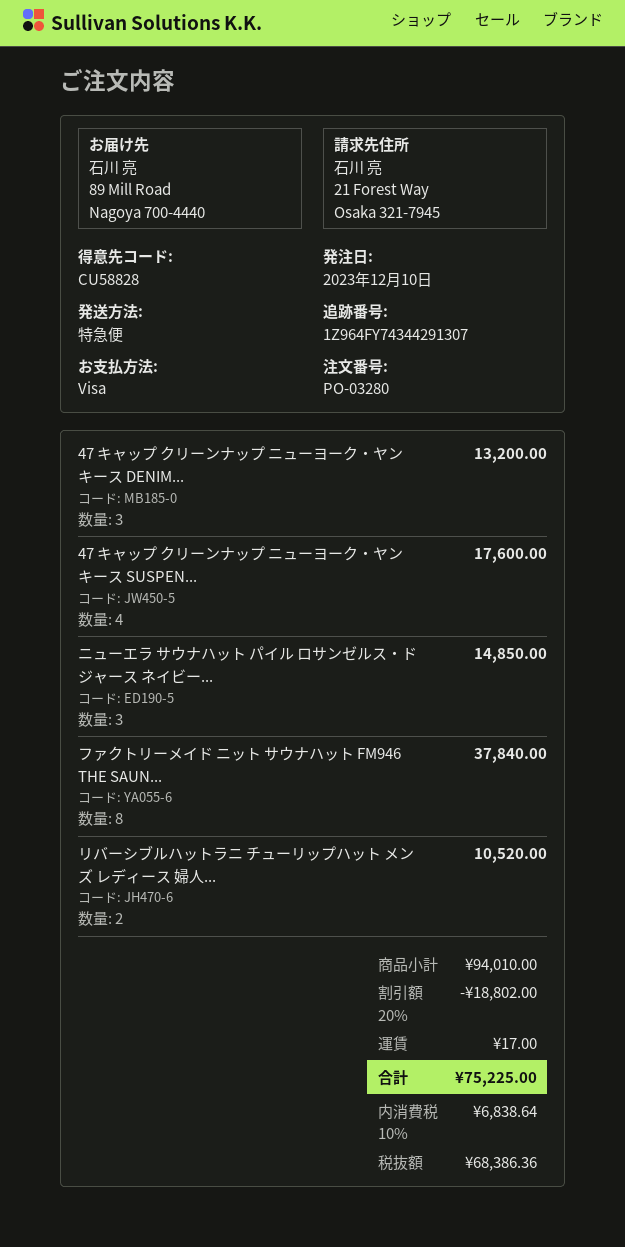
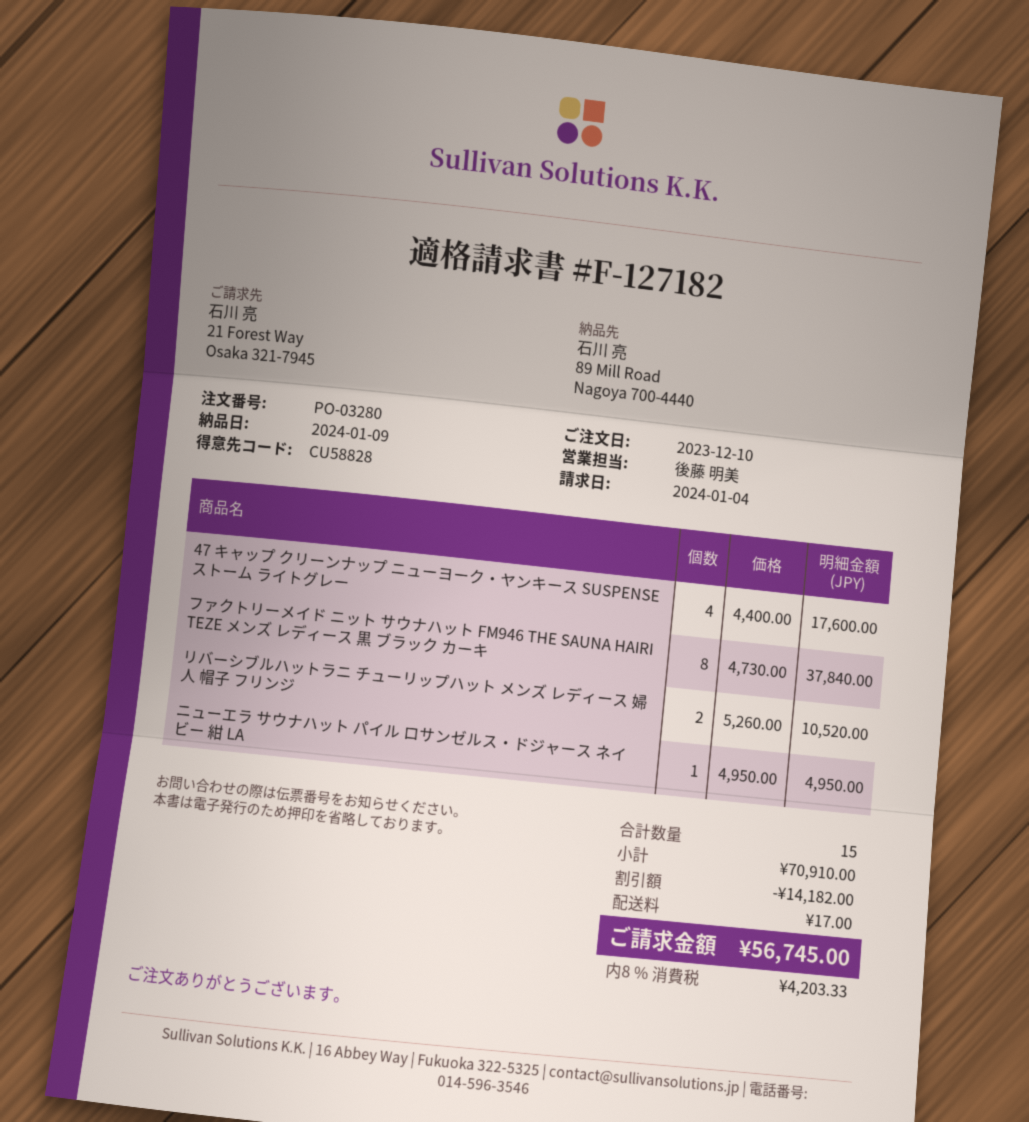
47 キャップ クリーンナップ ニューヨーク・ヤンキース DENIM...: 3 for 13200.00 -> none
ニューエラ サウナハット パイル ロサンゼルス・ドジャース ネイビー...: 3 for 14850.00 -> 1 for 4950.00
subtotal: 94010.00 -> 70910.00
discount: 18802.00 -> 14182.00
tax: 10% = 6838.64 -> 8% = 4203.33
total: 75225.00 -> 56745.00

